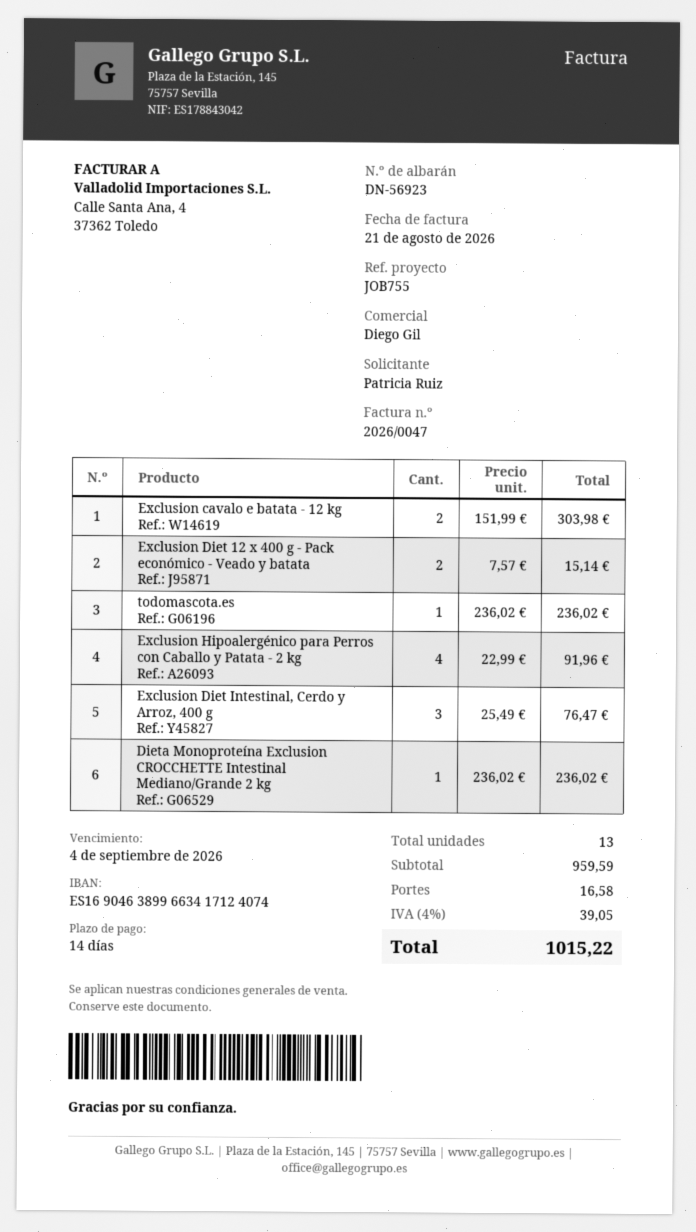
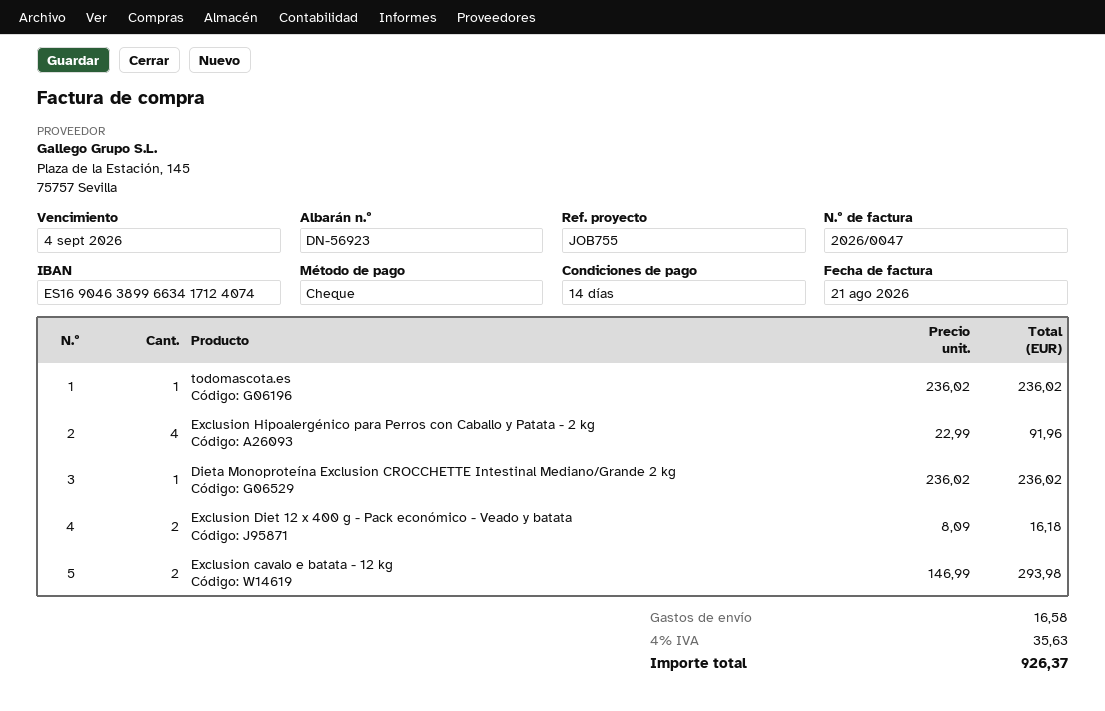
Exclusion cavalo e batata - 12 kg: 2 x 151.99 = 303.98 -> 2 x 146.99 = 293.98
Exclusion Diet 12 x 400 g - Pack económico - Veado y batata: 2 x 7.57 = 15.14 -> 2 x 8.09 = 16.18
Exclusion Diet Intestinal, Cerdo y Arroz, 400 g: 3 x 25.49 = 76.47 -> none
tax: 4% = 39.05 -> 4% = 35.63
total: 1015.22 -> 926.37

